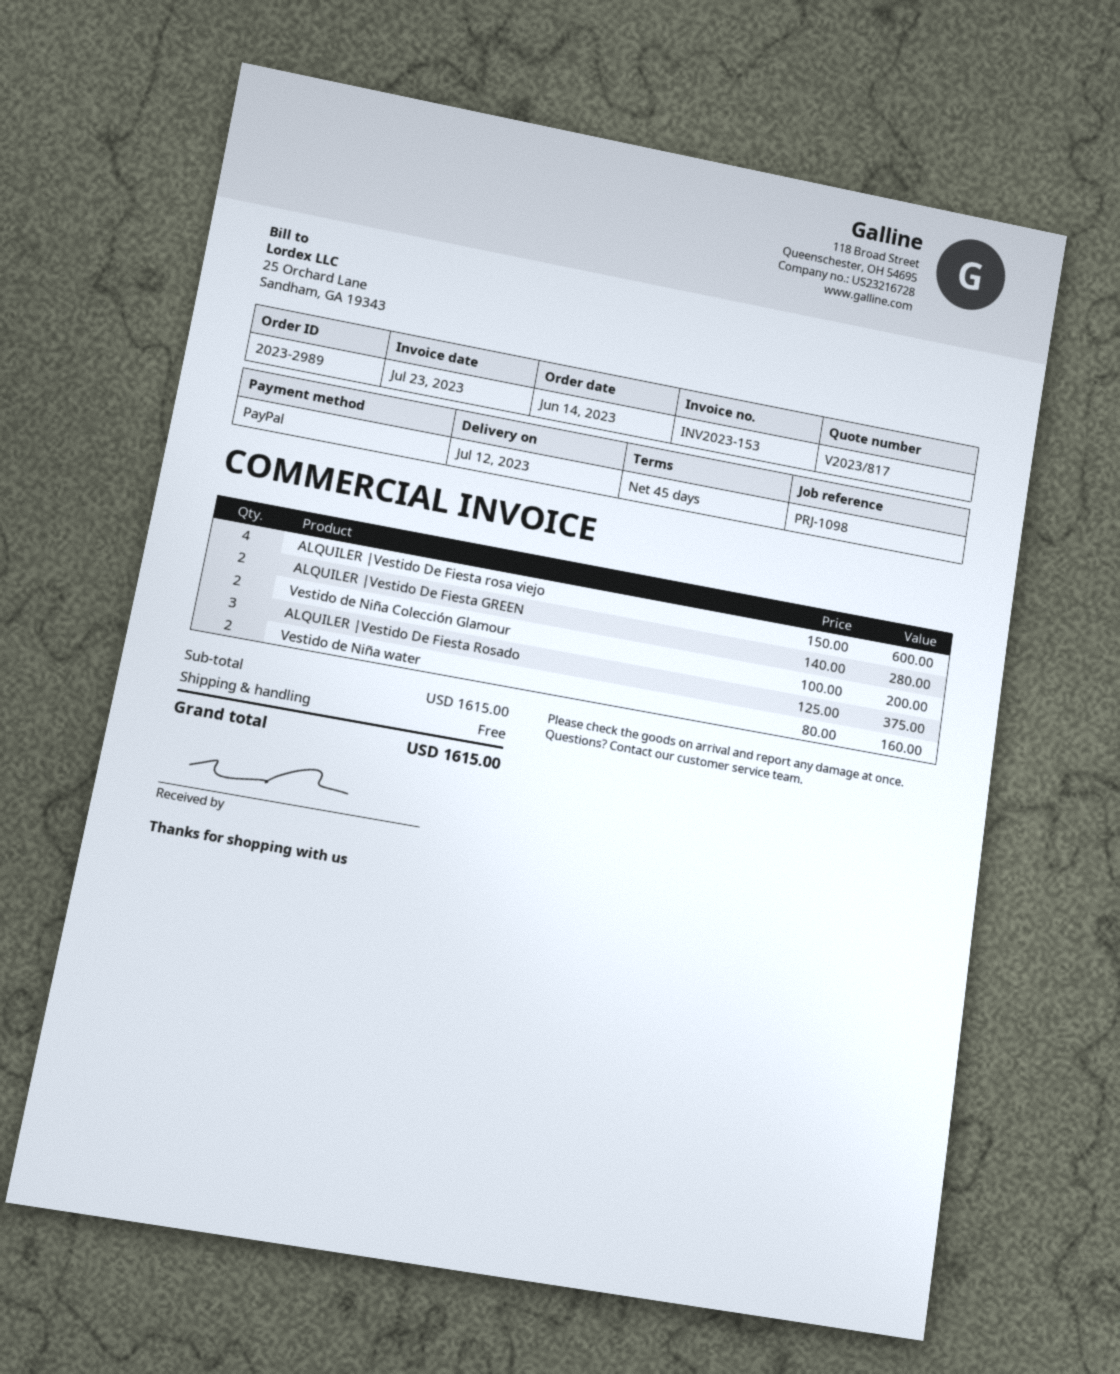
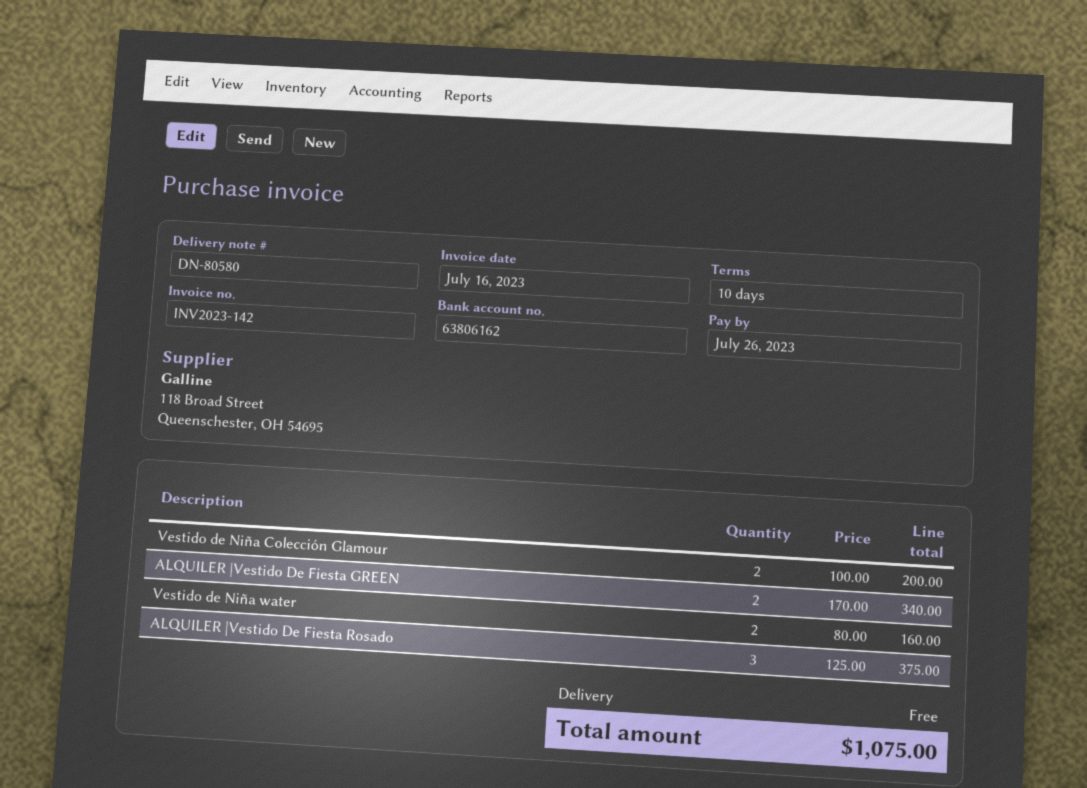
invoice number: INV2023-153 -> INV2023-142
invoice date: 2023-07-23 -> 2023-07-16
payment terms: 45 days -> 10 days
ALQUILER |Vestido De Fiesta rosa viejo: 4 x 150.00 = 600.00 -> none
ALQUILER |Vestido De Fiesta GREEN: 2 x 140.00 = 280.00 -> 2 x 170.00 = 340.00
total: 1615.00 -> 1075.00

